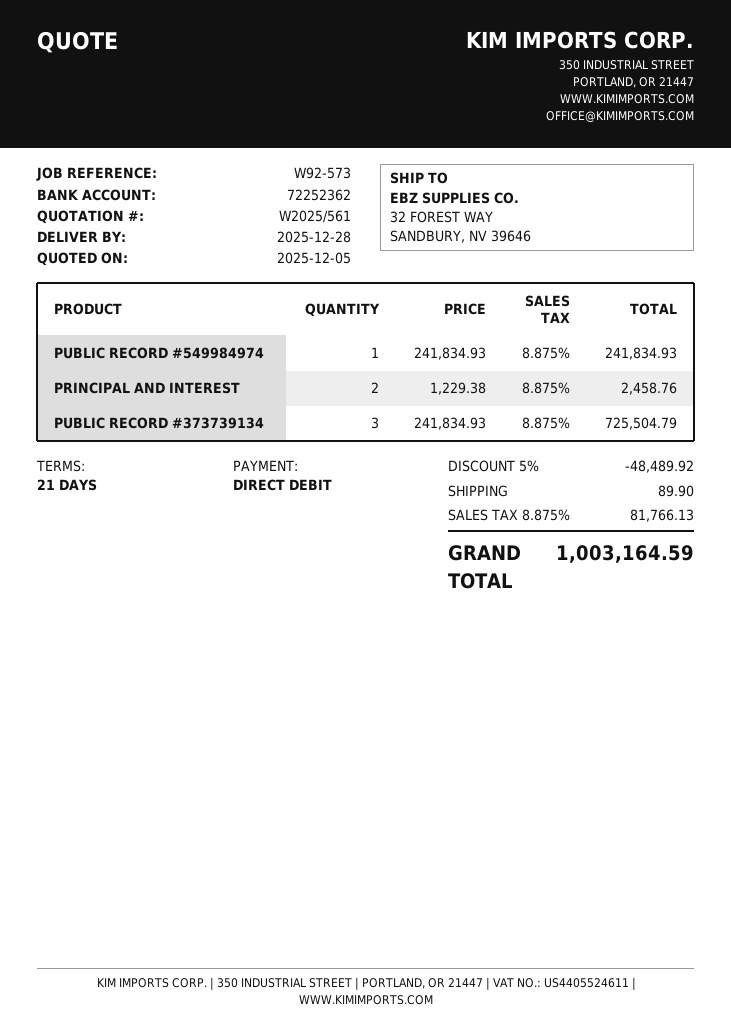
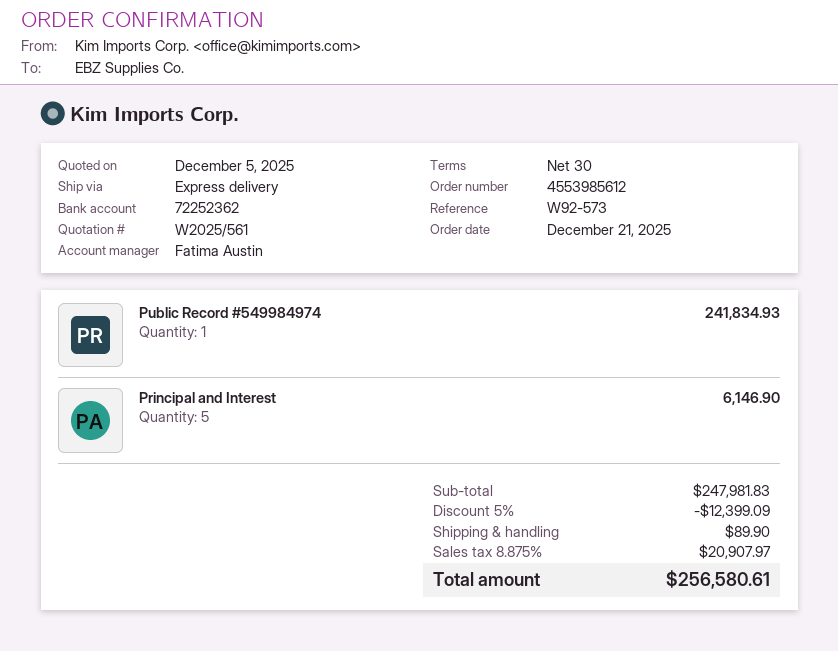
payment terms: 21 days -> 30 days
PRINCIPAL AND INTEREST: 2 for 2458.76 -> 5 for 6146.90
PUBLIC RECORD #373739134: 3 for 725504.79 -> none
discount: 5% = 48489.92 -> 5% = 12399.09
tax: 8.875% = 81766.13 -> 8.875% = 20907.97
total: 1003164.59 -> 256580.61

